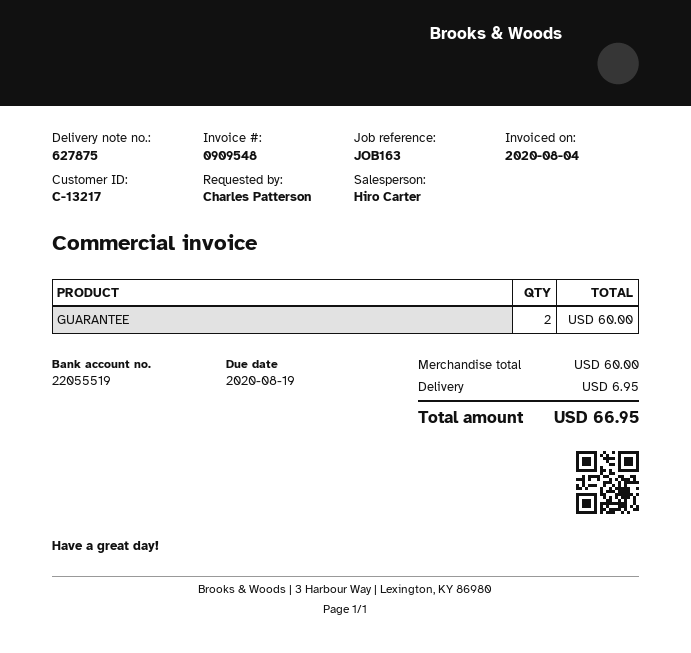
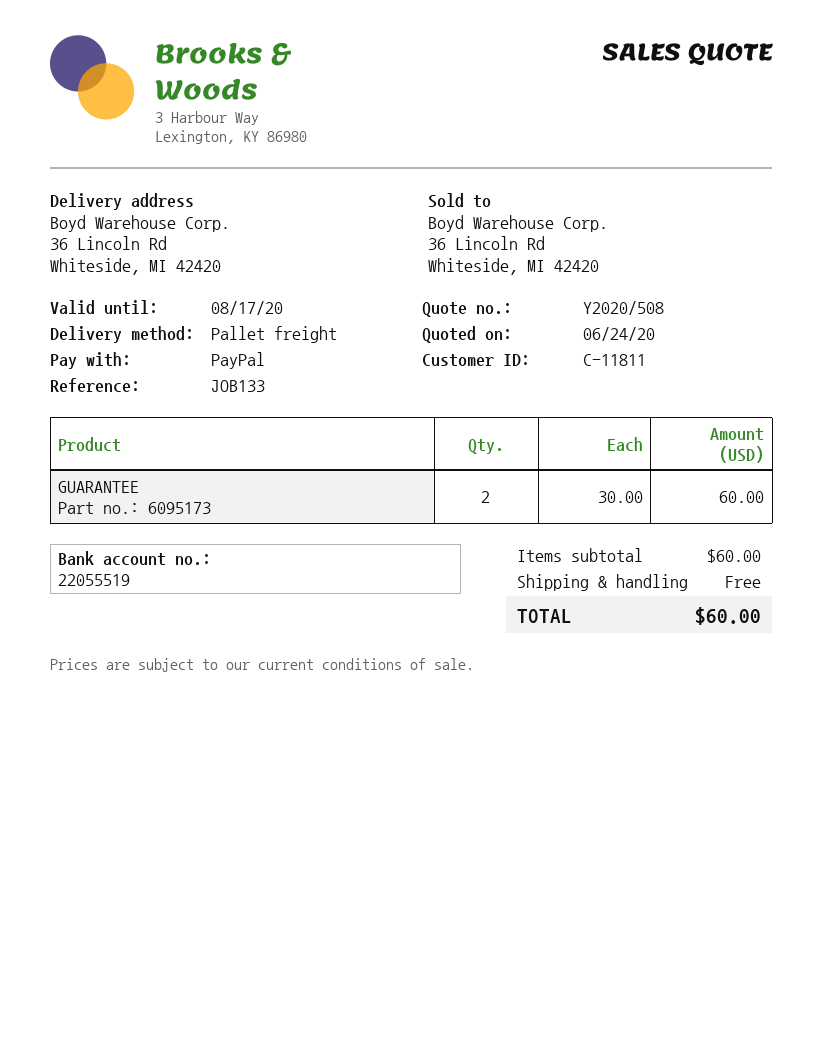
customer number: C-13217 -> C-11811
reference: JOB163 -> JOB133
shipping: 6.95 -> 0.00
total: 66.95 -> 60.00

